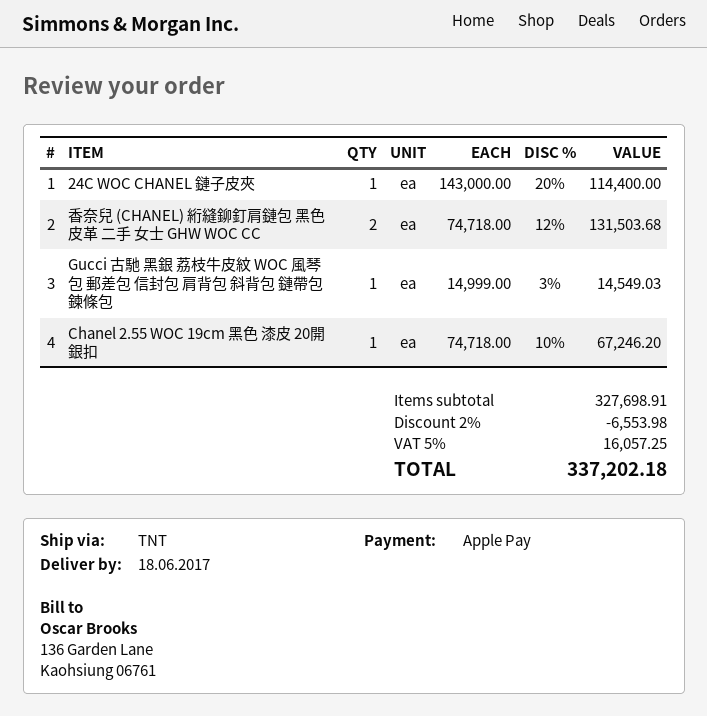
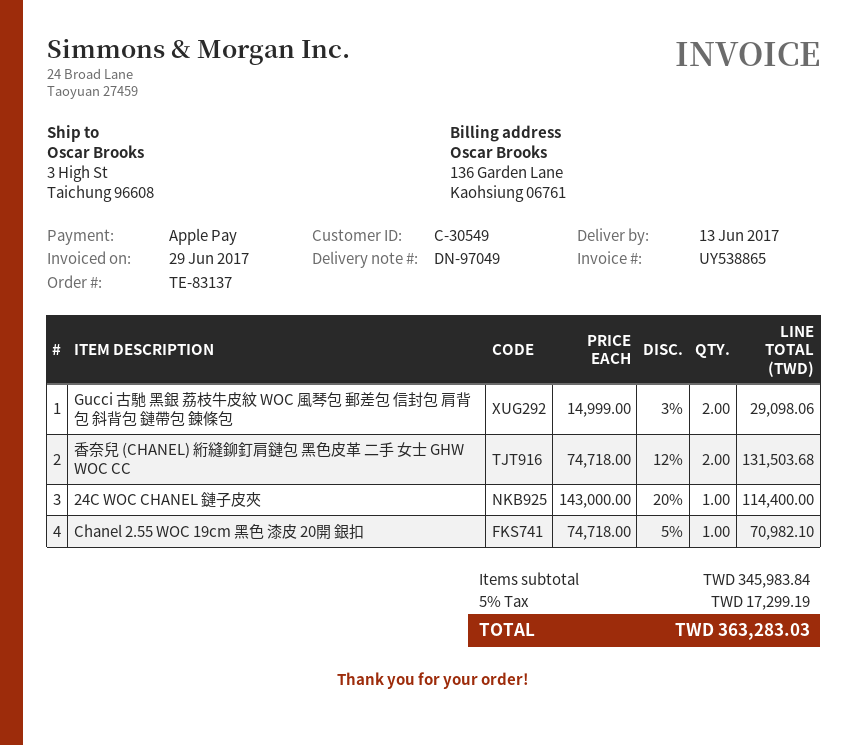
delivery date: 2017-06-18 -> 2017-06-13
Gucci 古馳 黑銀 荔枝牛皮紋 WOC 風琴包 郵差包 信封包 肩背包 斜背包 鏈帶包 鍊條包: 1 x 14999.00 - 3% = 14549.03 -> 2 x 14999.00 - 3% = 29098.06
Chanel 2.55 WOC 19cm 黑色 漆皮 20開 銀扣: 1 x 74718.00 - 10% = 67246.20 -> 1 x 74718.00 - 5% = 70982.10
subtotal: 327698.91 -> 345983.84
discount: 2% = 6553.98 -> none
tax: 5% = 16057.25 -> 5% = 17299.19
total: 337202.18 -> 363283.03

